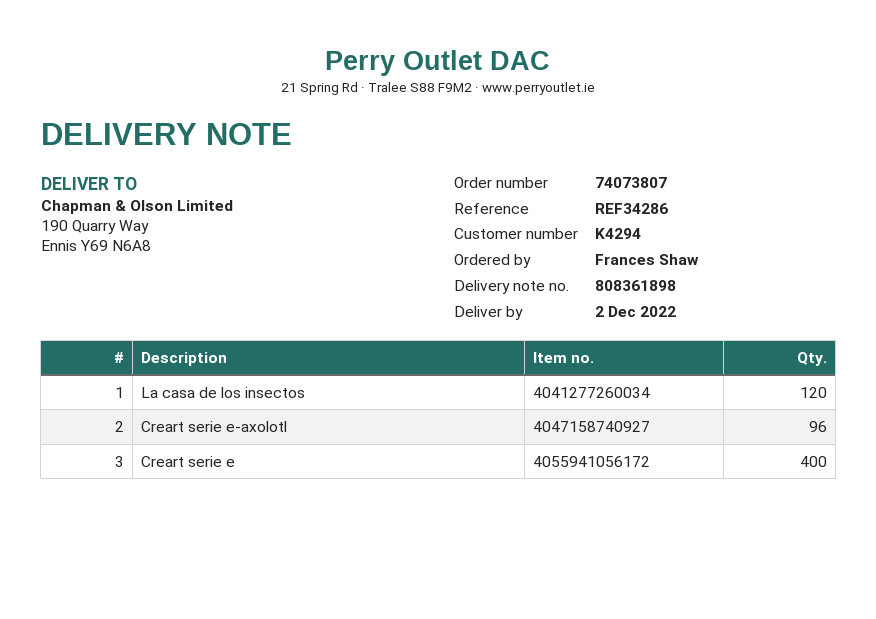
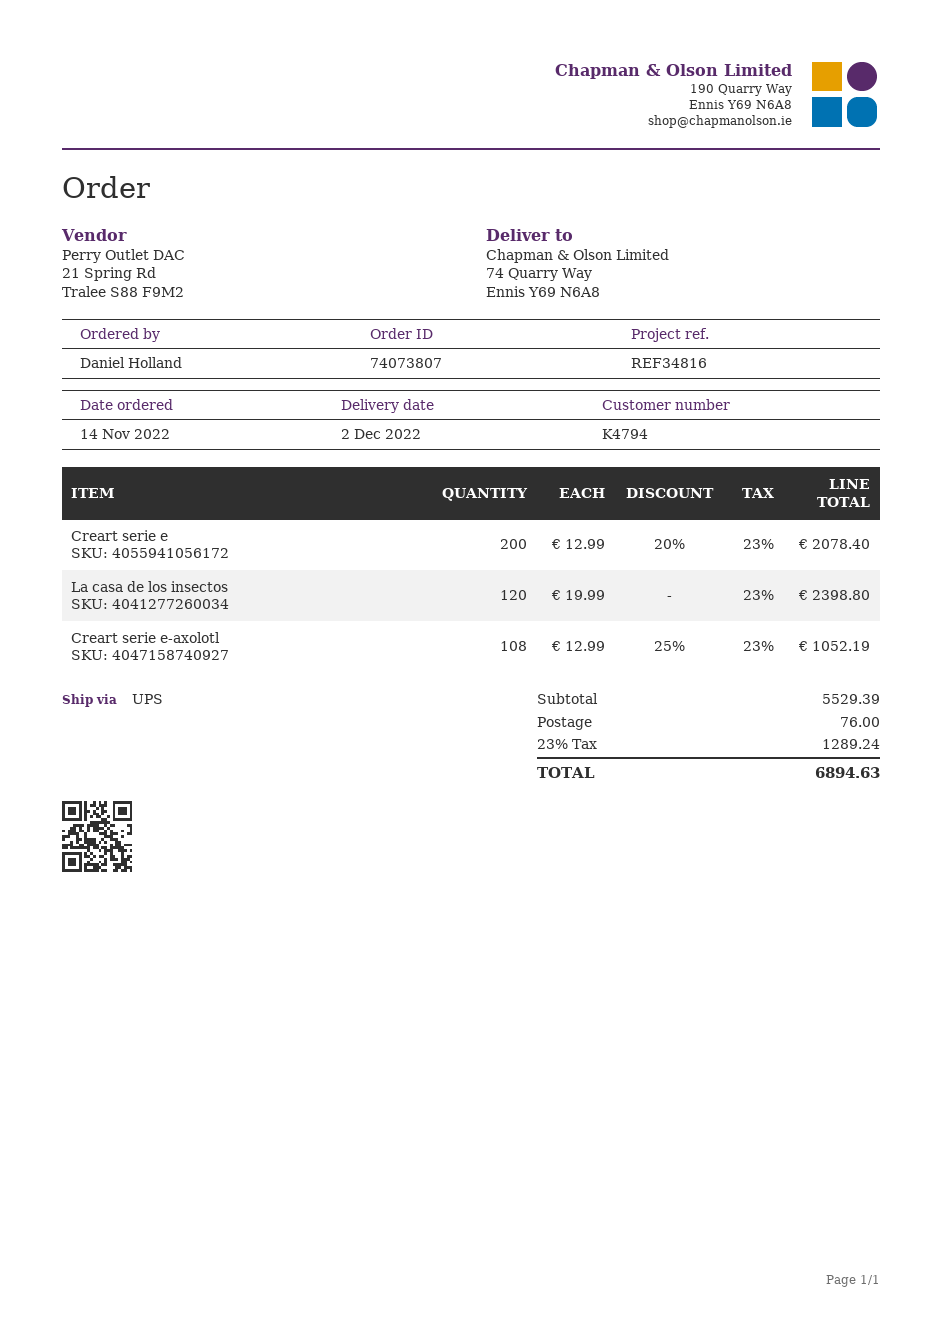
customer number: K4294 -> K4794
reference: REF34286 -> REF34816
ordered by: Frances Shaw -> Daniel Holland
ship to: 190 Quarry Way, Ennis Y69 N6A8 -> 74 Quarry Way, Ennis Y69 N6A8
Creart serie e-axolotl: 96 -> 108
Creart serie e: 400 -> 200

